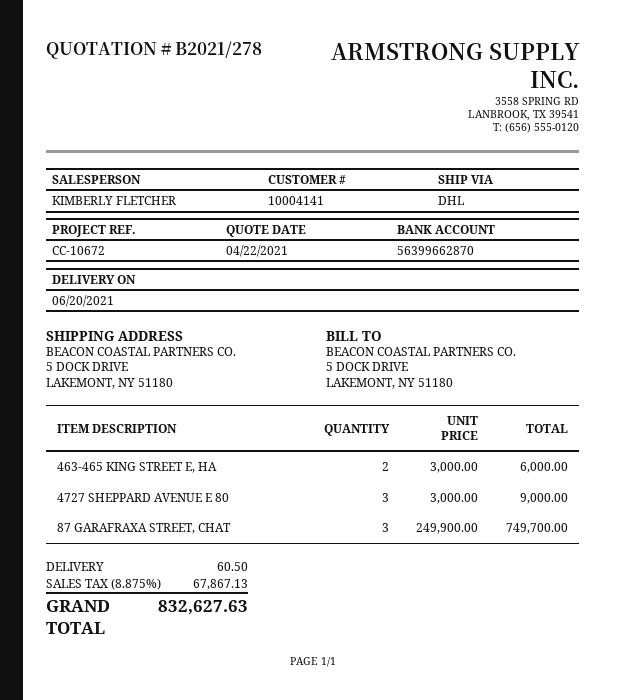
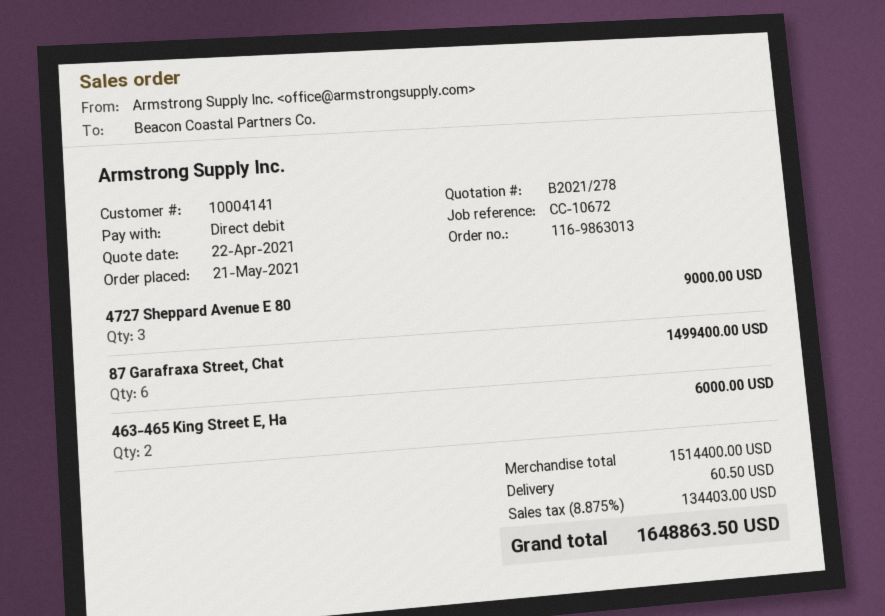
87 GARAFRAXA STREET, CHAT: 3 for 749700.00 -> 6 for 1499400.00
tax: 8.875% = 67867.13 -> 8.875% = 134403.00
total: 832627.63 -> 1648863.50

